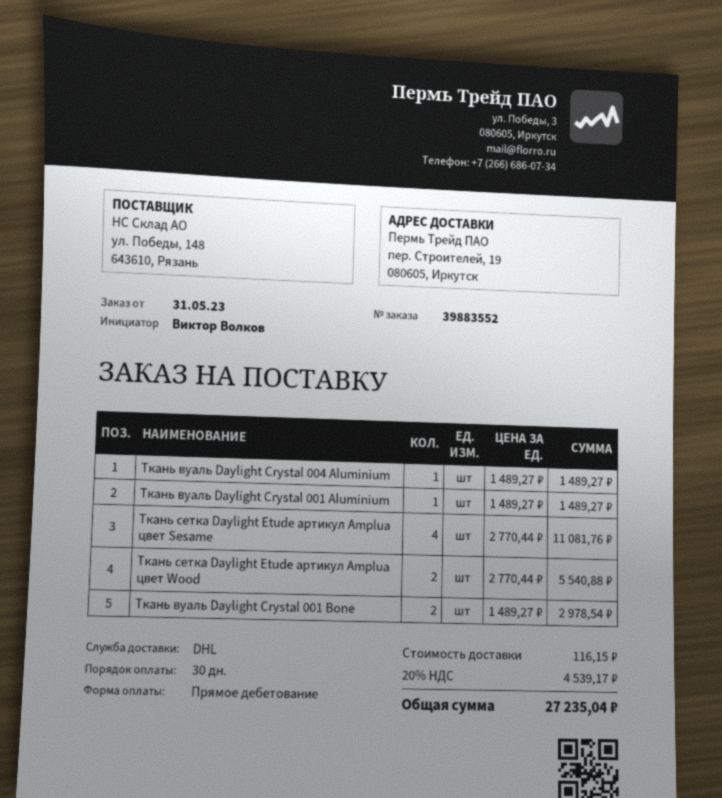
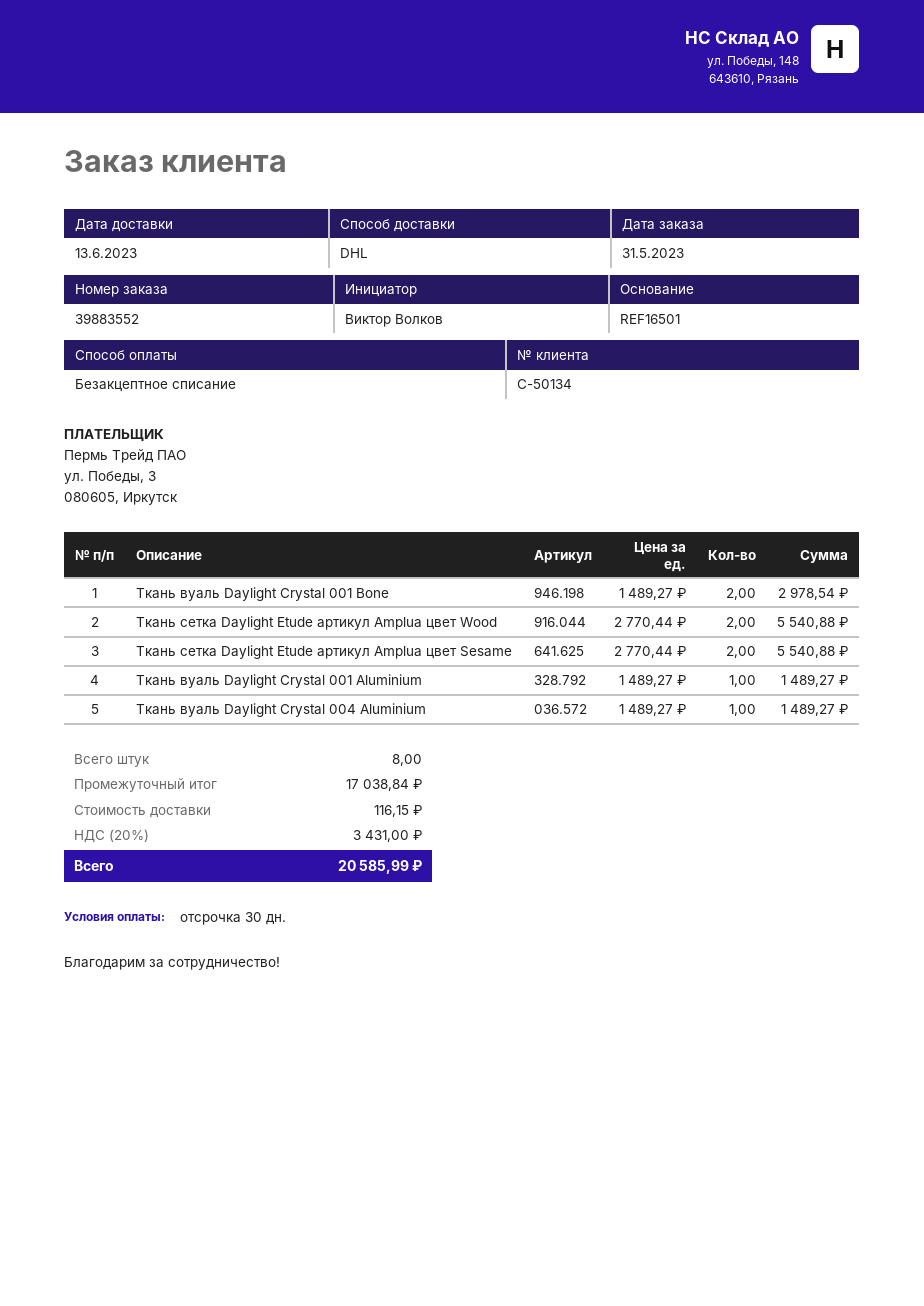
Ткань сетка Daylight Etude артикул Amplua цвет Sesame: 4 x 2770.44 = 11081.76 -> 2 x 2770.44 = 5540.88
tax: 20% = 4539.17 -> 20% = 3431.00
total: 27235.04 -> 20585.99

